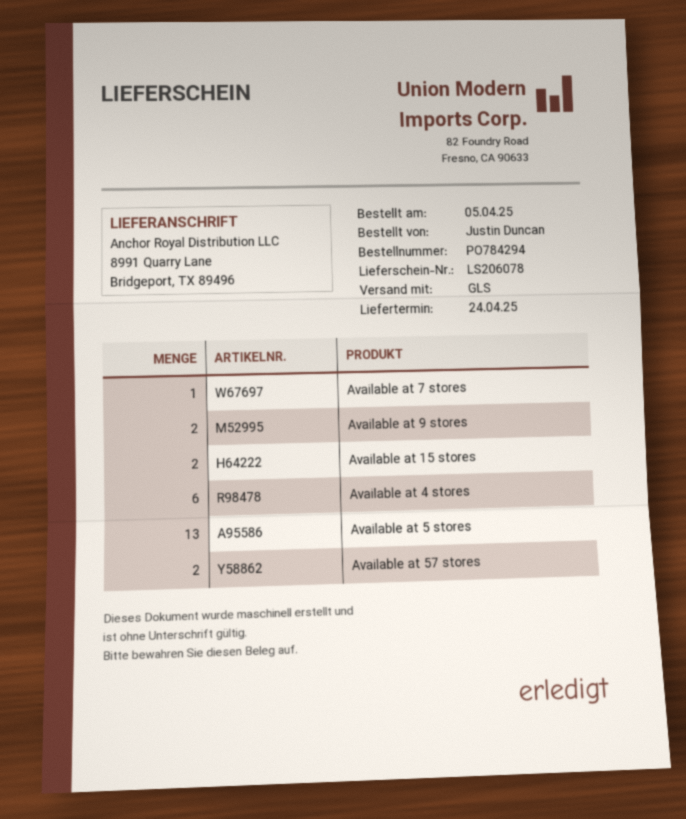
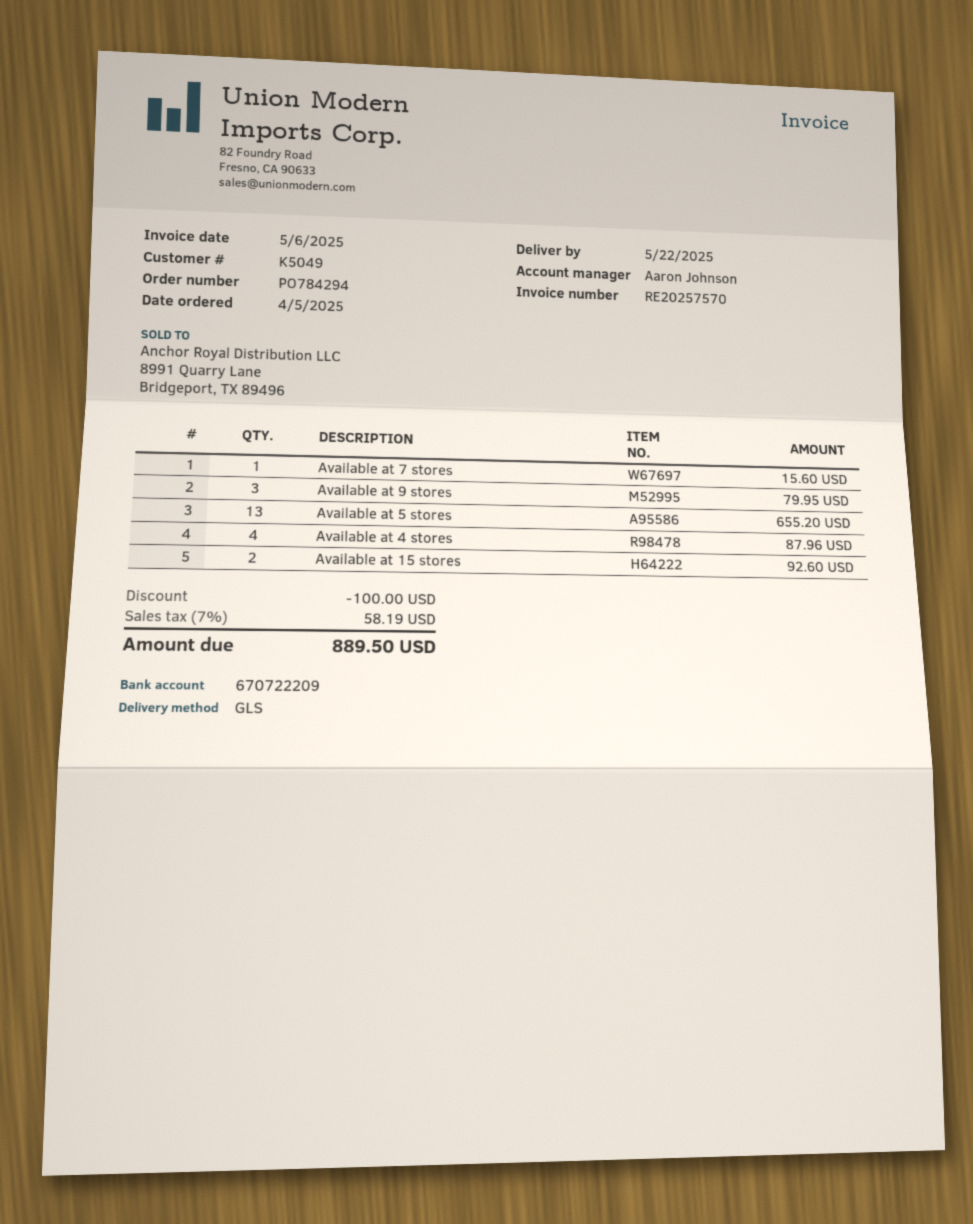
delivery date: 2025-04-24 -> 2025-05-22
Available at 9 stores: 2 -> 3
Available at 4 stores: 6 -> 4
Available at 57 stores: 2 -> none

